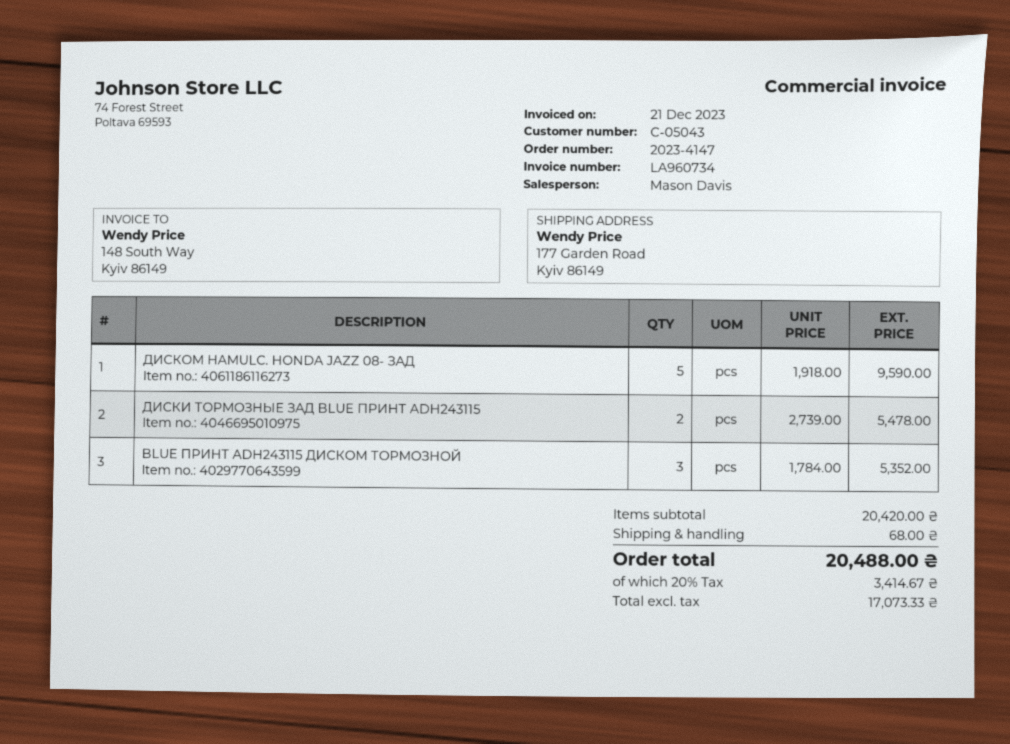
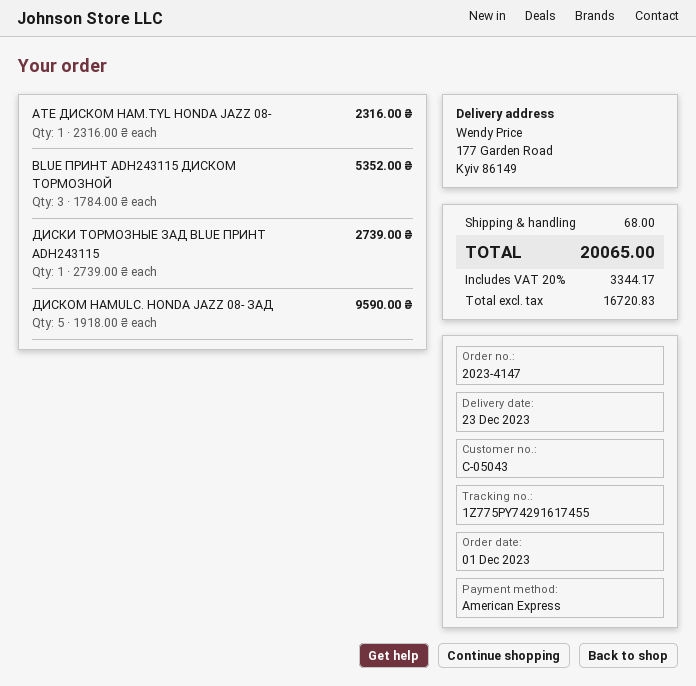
ДИСКИ ТОРМОЗНЫЕ ЗАД BLUE ПРИНТ ADH243115: 2 x 2739.00 = 5478.00 -> 1 x 2739.00 = 2739.00
ATE ДИСКОМ HAM.TYL HONDA JAZZ 08-: none -> 1 x 2316.00 = 2316.00
net: 17073.33 -> 16720.83
tax: 20% = 3414.67 -> 20% = 3344.17
total: 20488.00 -> 20065.00

